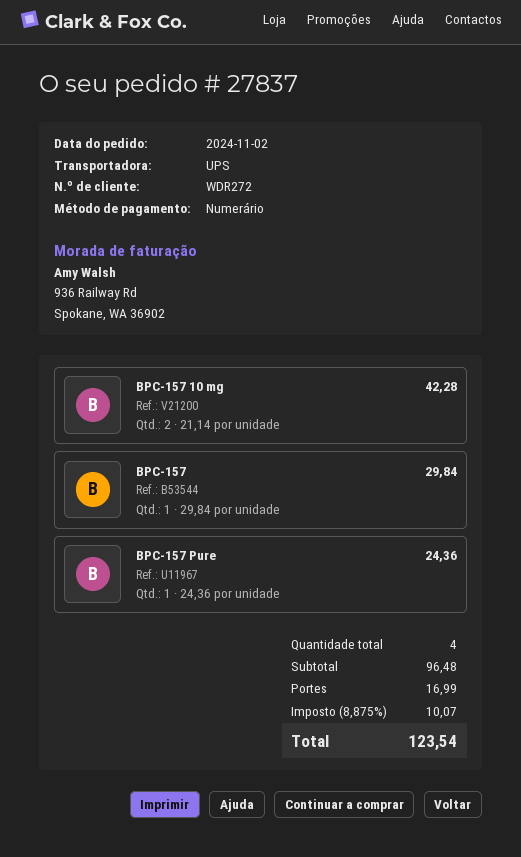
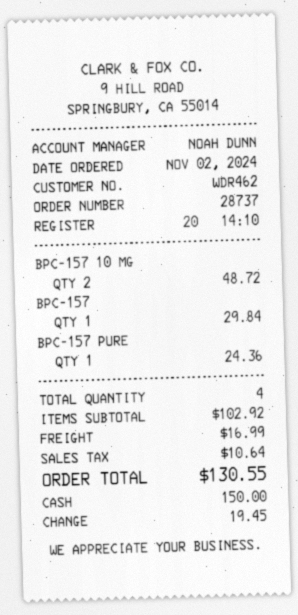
order number: 27837 -> 28737
customer number: WDR272 -> WDR462
BPC-157 10 mg: 2 for 42.28 -> 2 for 48.72
subtotal: 96.48 -> 102.92
tax: 10.07 -> 10.64
total: 123.54 -> 130.55

